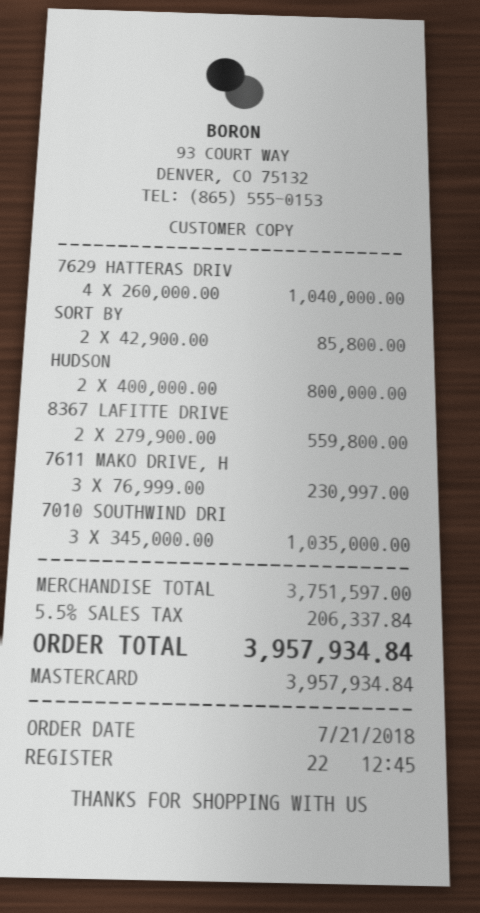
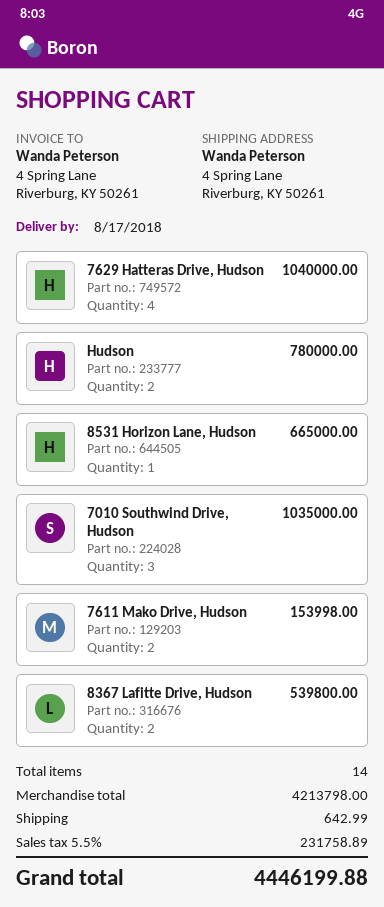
SORT BY: 2 for 85800.00 -> none
HUDSON: 2 for 800000.00 -> 2 for 780000.00
8367 LAFITTE DRIVE: 2 for 559800.00 -> 2 for 539800.00
7611 MAKO DRIVE, H: 3 for 230997.00 -> 2 for 153998.00
8531 Horizon Lane, Hudson: none -> 1 for 665000.00
subtotal: 3751597.00 -> 4213798.00
shipping: none -> 642.99
tax: 5.5% = 206337.84 -> 5.5% = 231758.89
total: 3957934.84 -> 4446199.88

